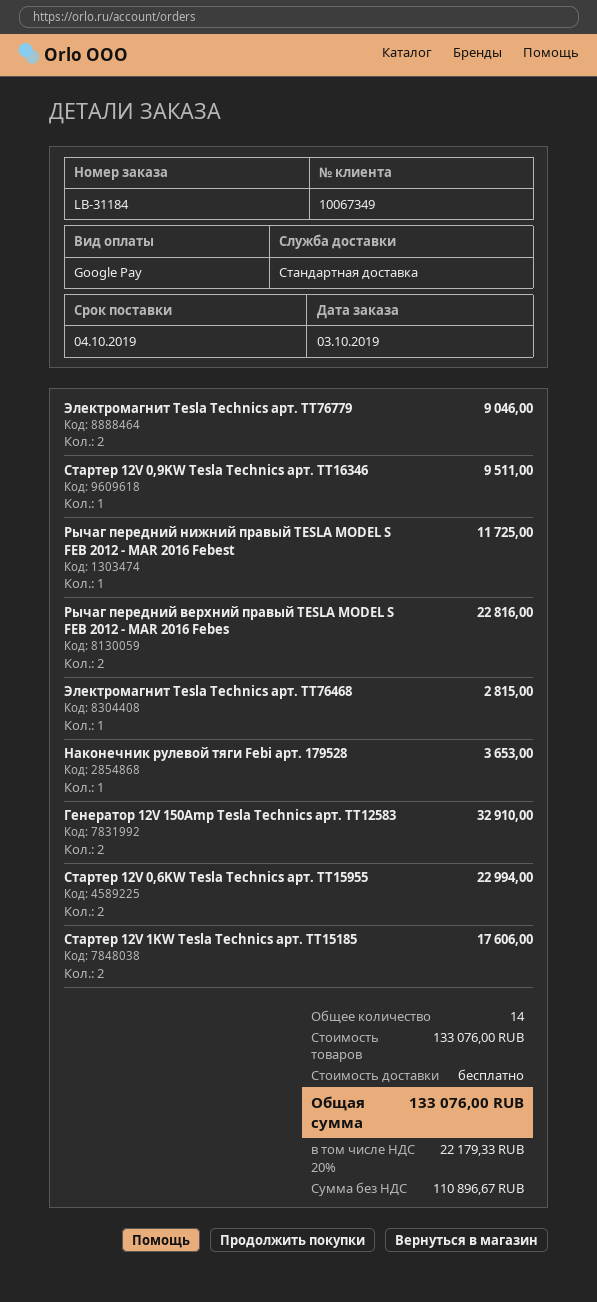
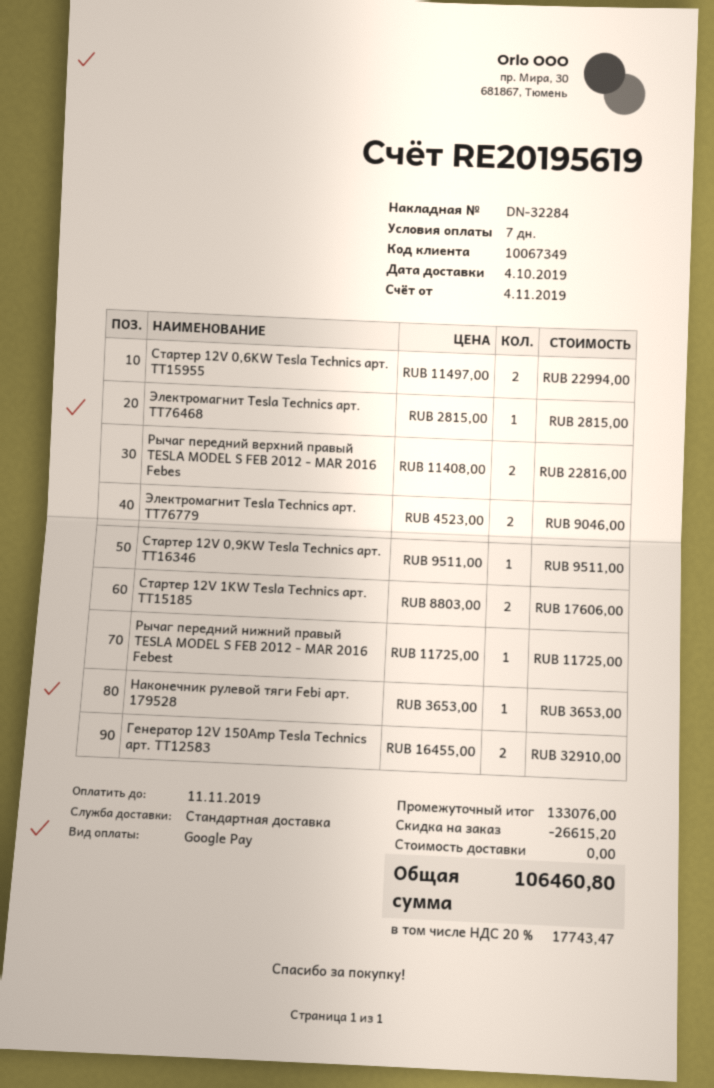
discount: none -> 26615.20
tax: 20% = 22179.33 -> 20% = 17743.47
total: 133076.00 -> 106460.80

